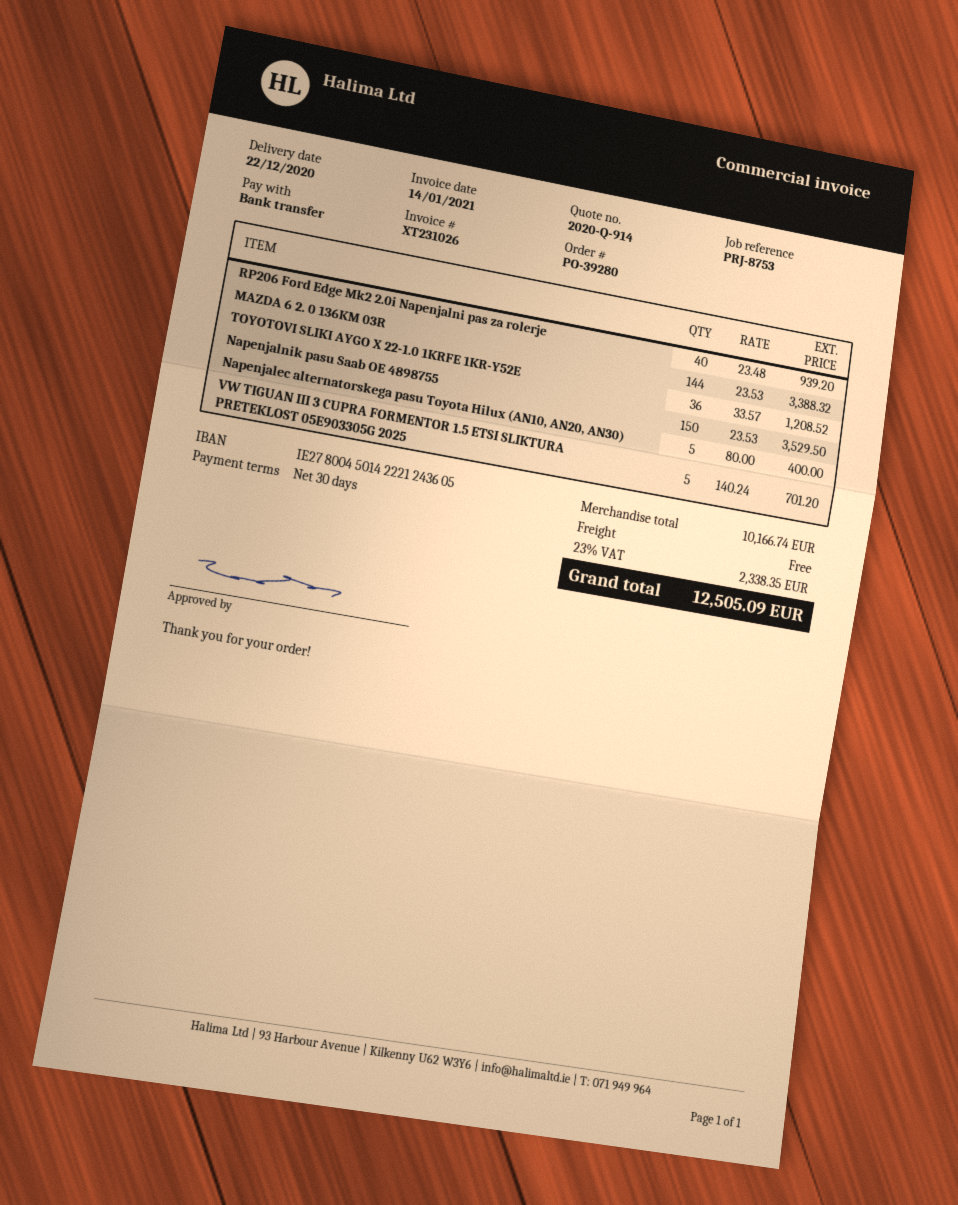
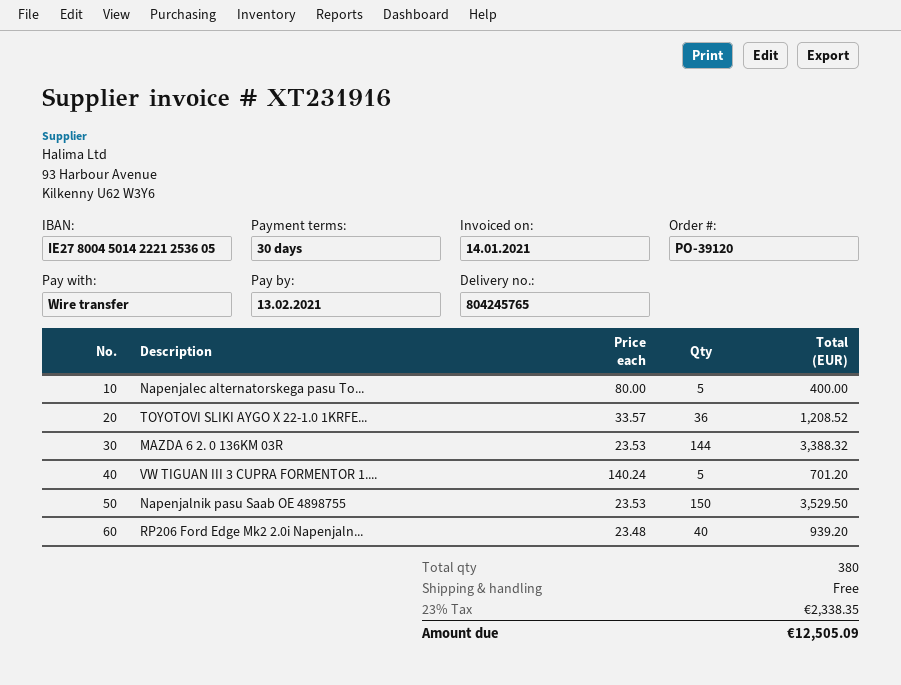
order number: PO-39280 -> PO-39120
invoice number: XT231026 -> XT231916
bank account: IE27800450142221243605 -> IE27800450142221253605

